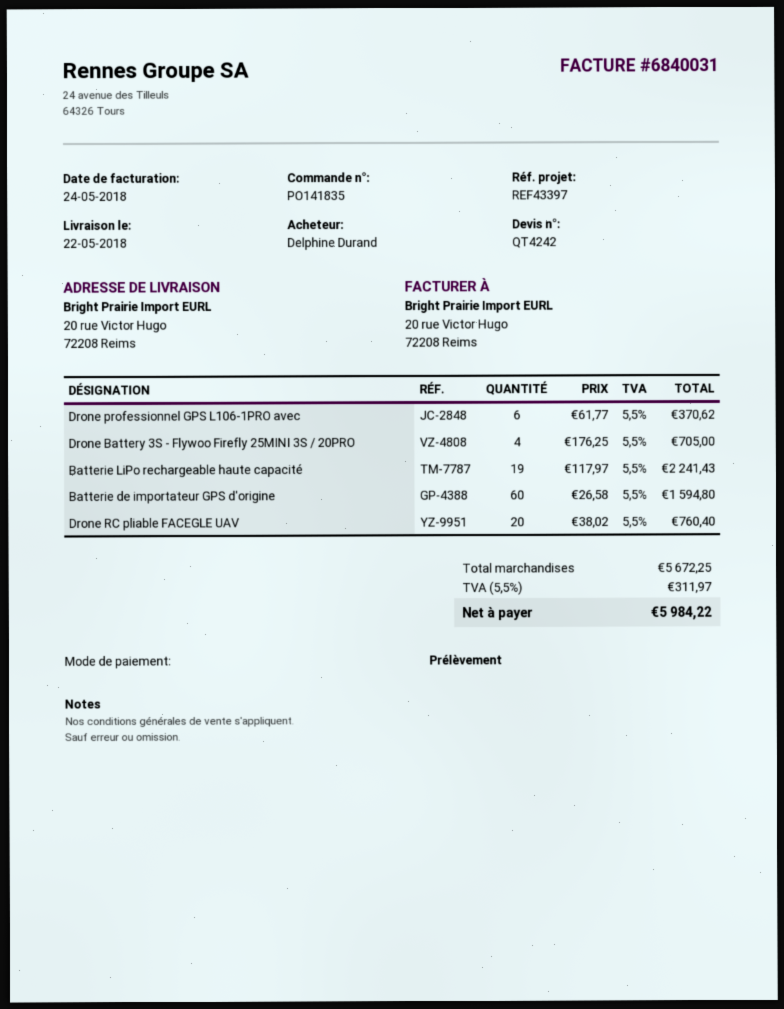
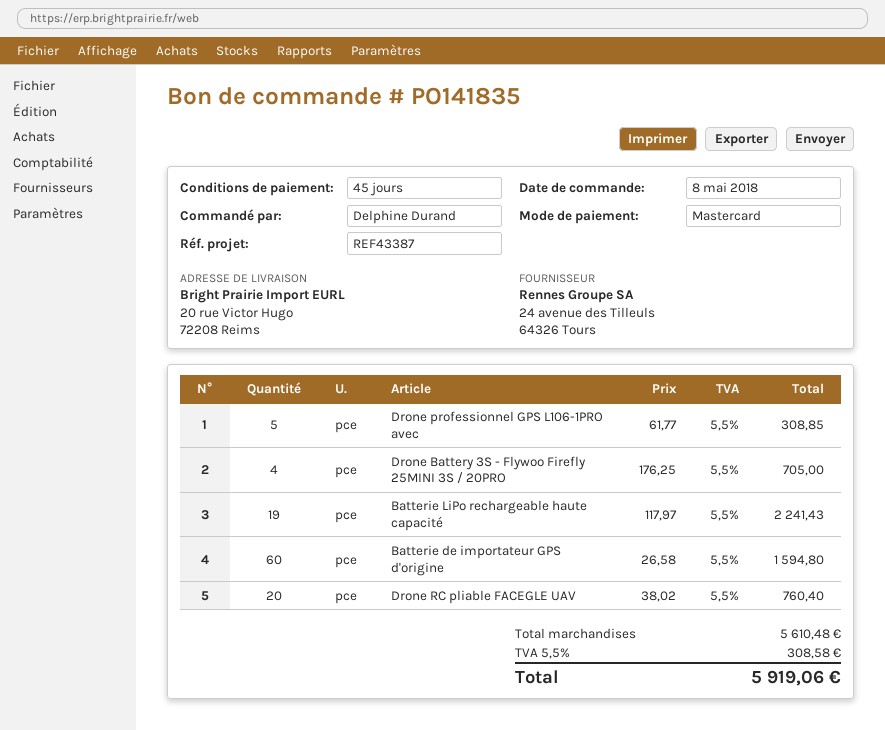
reference: REF43397 -> REF43387
payment method: direct debit -> Mastercard
Drone professionnel GPS L106-1PRO avec: 6 x 61.77 = 370.62 -> 5 x 61.77 = 308.85
subtotal: 5672.25 -> 5610.48
tax: 5.5% = 311.97 -> 5.5% = 308.58
total: 5984.22 -> 5919.06

